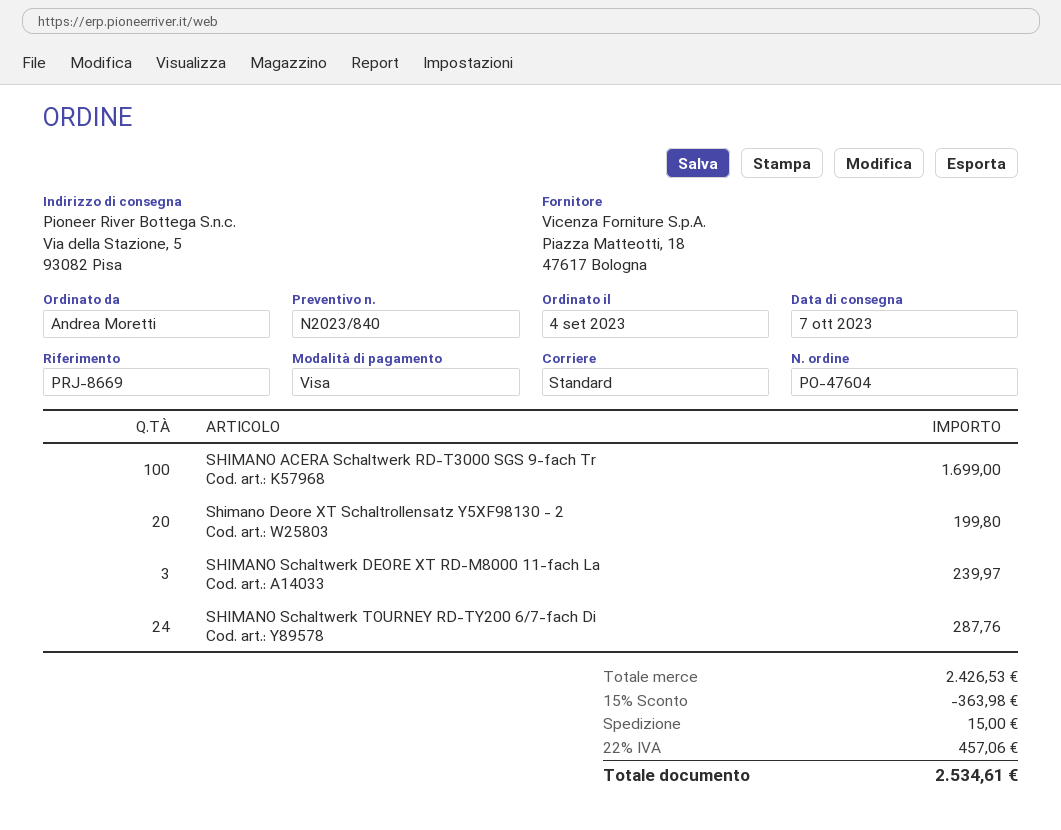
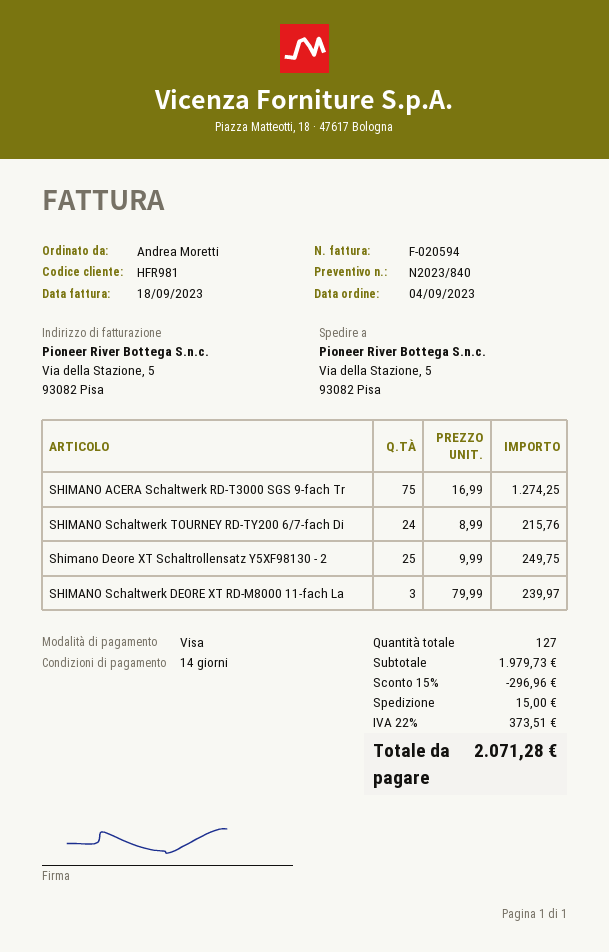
SHIMANO ACERA Schaltwerk RD-T3000 SGS 9-fach Tr: 100 for 1699.00 -> 75 for 1274.25
Shimano Deore XT Schaltrollensatz Y5XF98130 - 2: 20 for 199.80 -> 25 for 249.75
SHIMANO Schaltwerk TOURNEY RD-TY200 6/7-fach Di: 24 for 287.76 -> 24 for 215.76
subtotal: 2426.53 -> 1979.73
discount: 15% = 363.98 -> 15% = 296.96
tax: 22% = 457.06 -> 22% = 373.51
total: 2534.61 -> 2071.28

